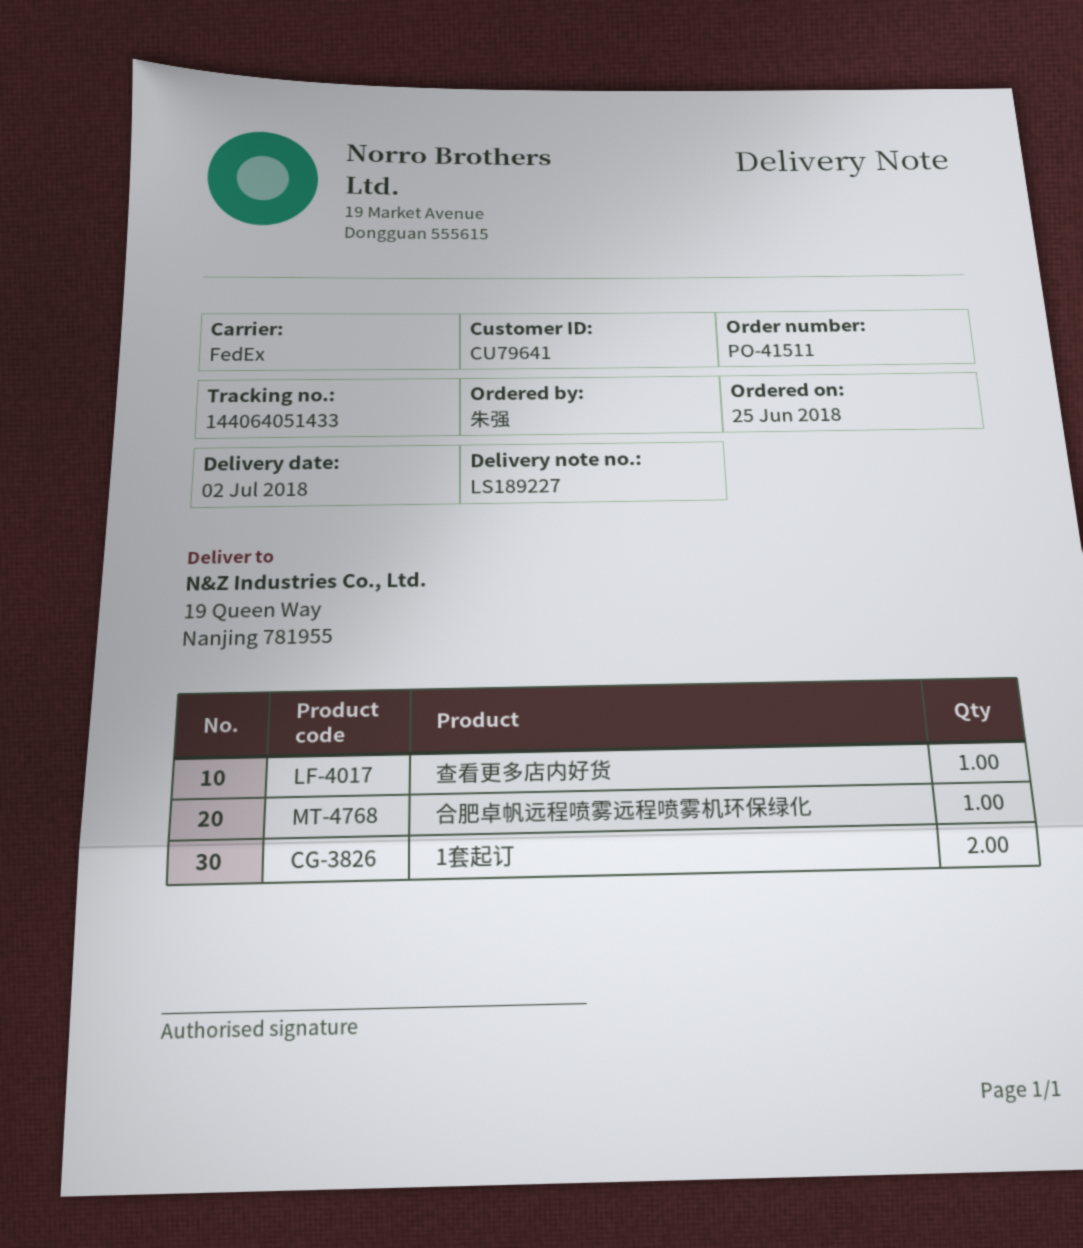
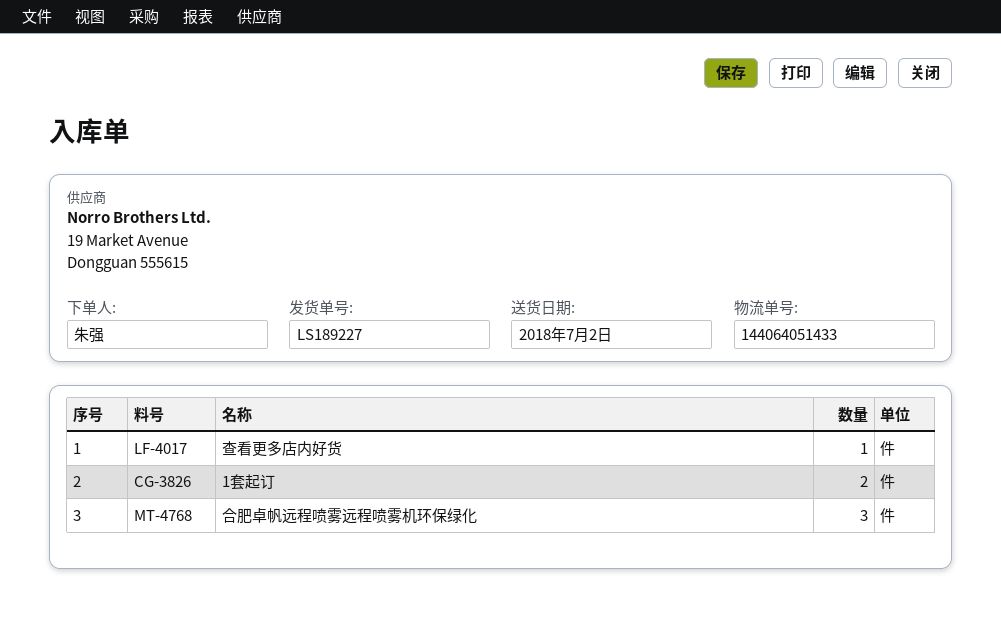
合肥卓帆远程喷雾远程喷雾机环保绿化: 1 -> 3

